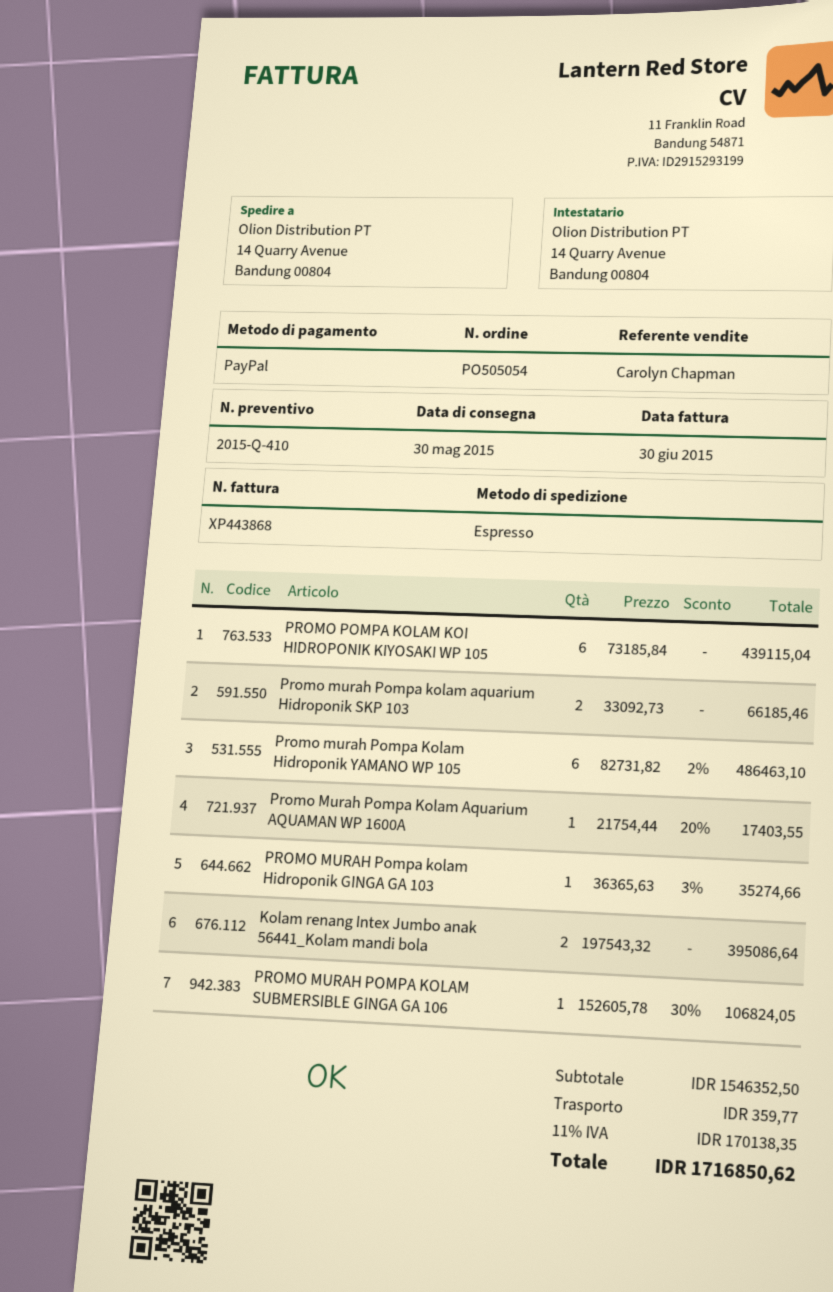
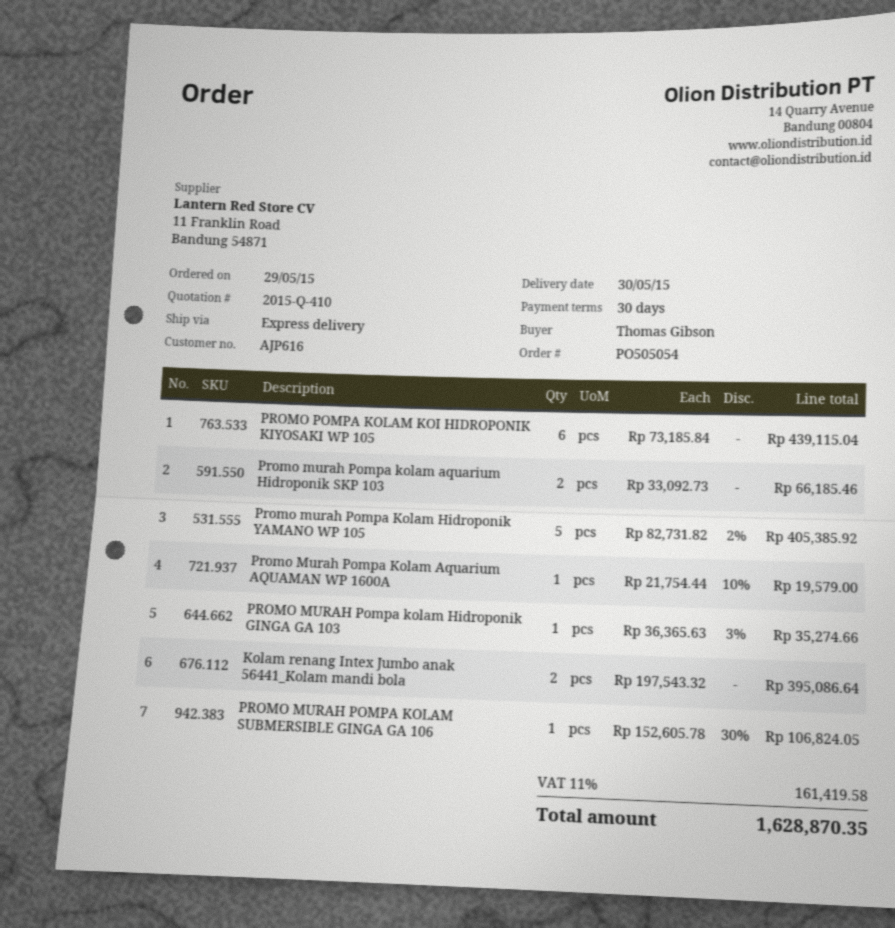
Promo murah Pompa Kolam Hidroponik YAMANO WP 105: 6 x 82731.82 - 2% = 486463.10 -> 5 x 82731.82 - 2% = 405385.92
Promo Murah Pompa Kolam Aquarium AQUAMAN WP 1600A: 1 x 21754.44 - 20% = 17403.55 -> 1 x 21754.44 - 10% = 19579.00
shipping: 359.77 -> none
tax: 11% = 170138.35 -> 11% = 161419.58
total: 1716850.62 -> 1628870.35

